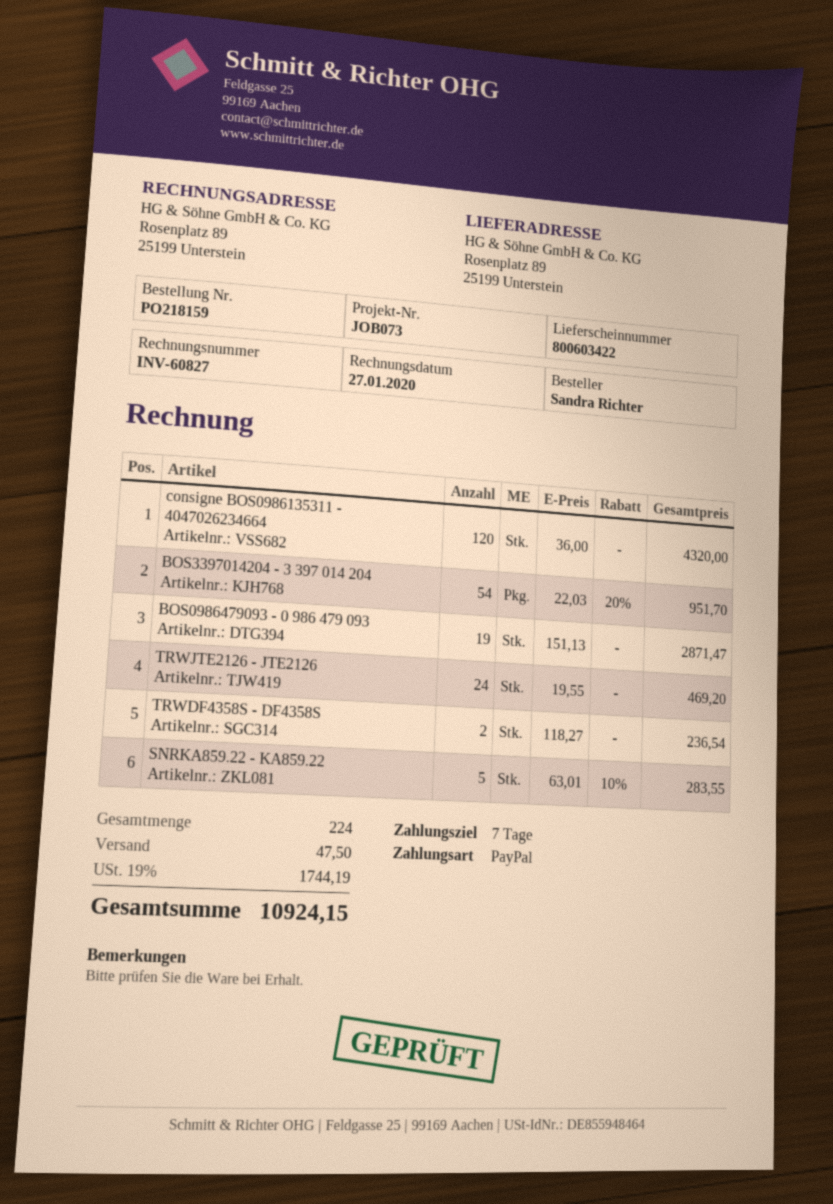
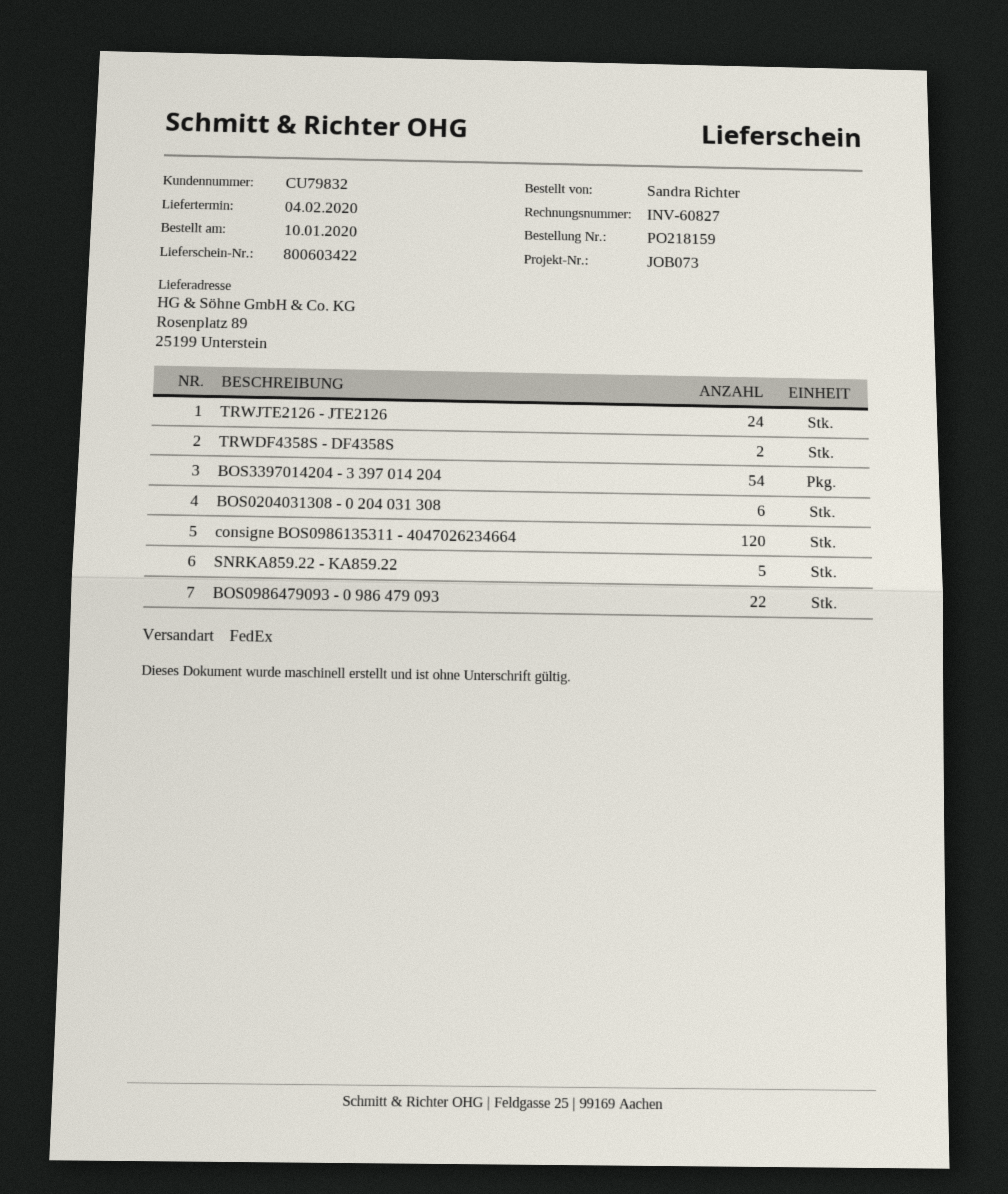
BOS0986479093 - 0 986 479 093: 19 -> 22
BOS0204031308 - 0 204 031 308: none -> 6

